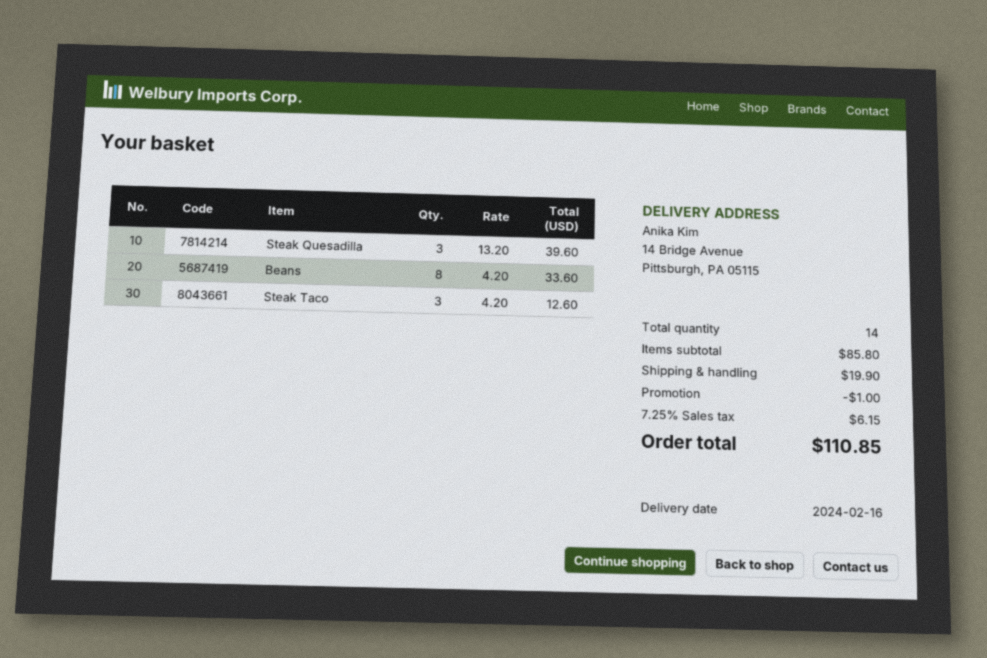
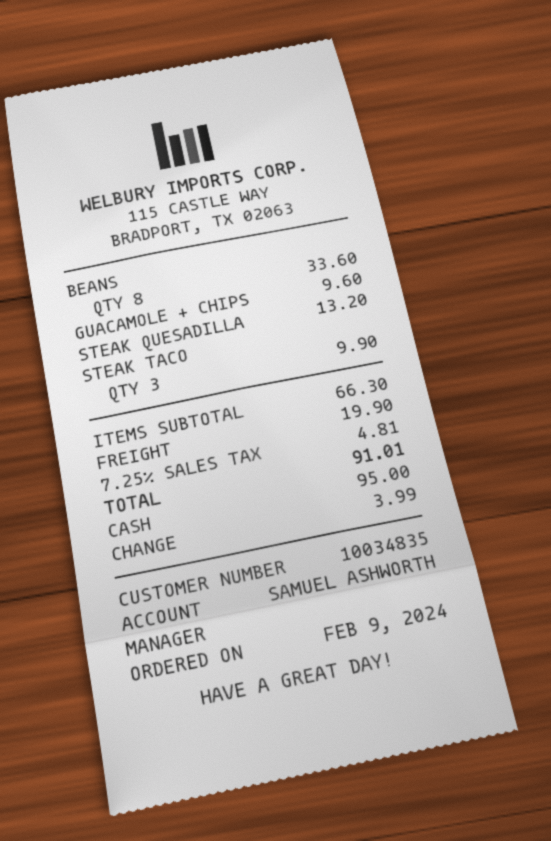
Steak Quesadilla: 3 for 39.60 -> 1 for 13.20
Steak Taco: 3 for 12.60 -> 3 for 9.90
GUACAMOLE + CHIPS: none -> 1 for 9.60
subtotal: 85.80 -> 66.30
discount: 1.00 -> none
tax: 7.25% = 6.15 -> 7.25% = 4.81
total: 110.85 -> 91.01

